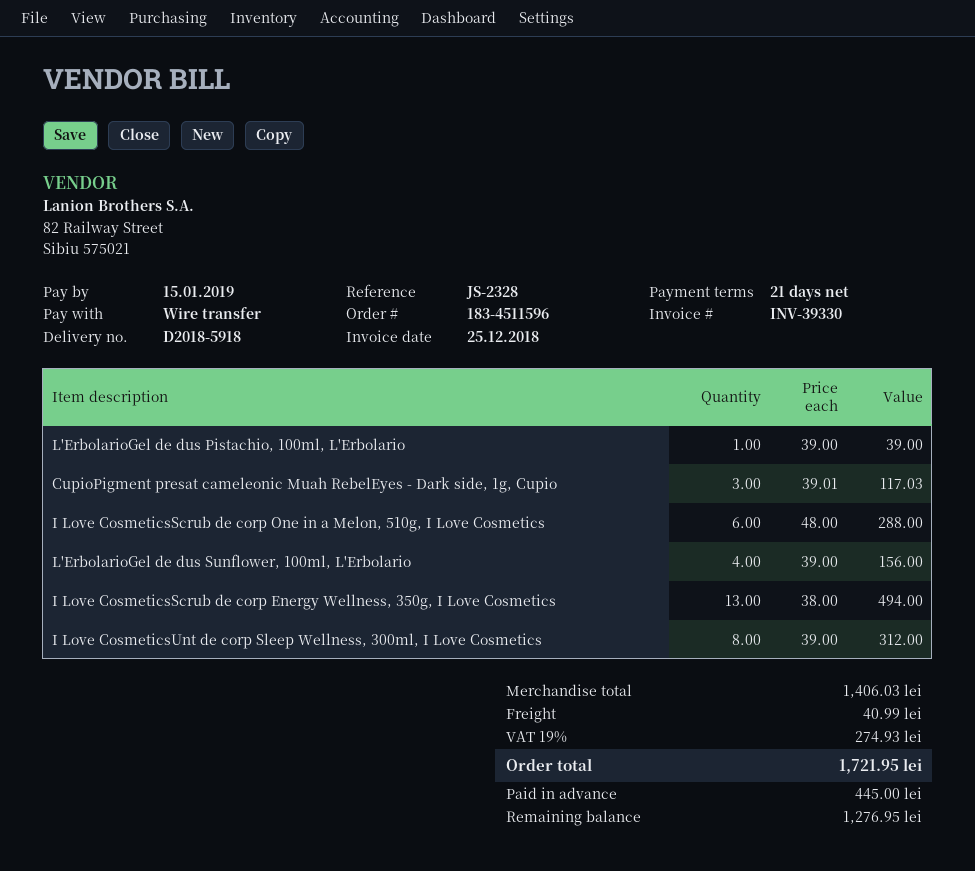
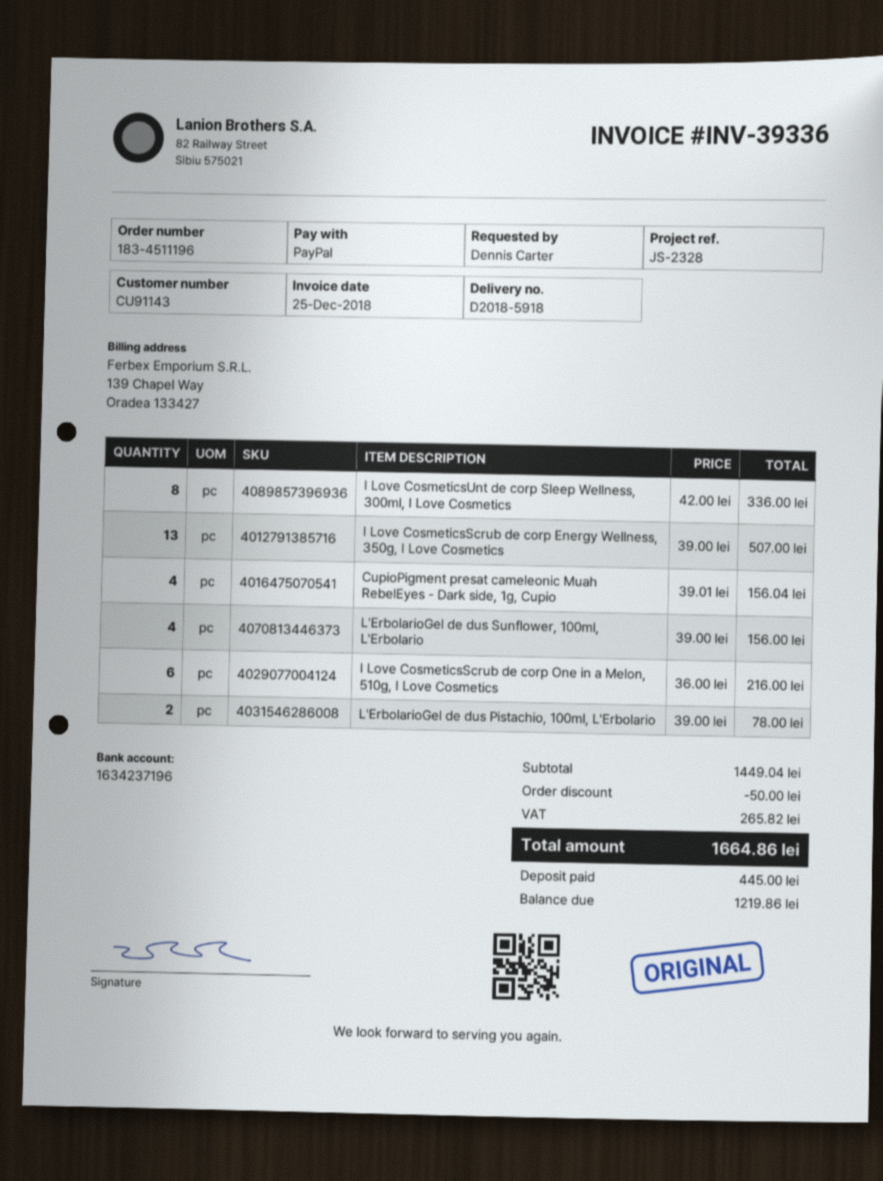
order number: 183-4511596 -> 183-4511196
invoice number: INV-39330 -> INV-39336
payment method: bank transfer -> PayPal
L'ErbolarioGel de dus Pistachio, 100ml, L'Erbolario: 1 x 39.00 = 39.00 -> 2 x 39.00 = 78.00
CupioPigment presat cameleonic Muah RebelEyes - Dark side, 1g, Cupio: 3 x 39.01 = 117.03 -> 4 x 39.01 = 156.04
I Love CosmeticsScrub de corp One in a Melon, 510g, I Love Cosmetics: 6 x 48.00 = 288.00 -> 6 x 36.00 = 216.00
I Love CosmeticsScrub de corp Energy Wellness, 350g, I Love Cosmetics: 13 x 38.00 = 494.00 -> 13 x 39.00 = 507.00
I Love CosmeticsUnt de corp Sleep Wellness, 300ml, I Love Cosmetics: 8 x 39.00 = 312.00 -> 8 x 42.00 = 336.00
subtotal: 1406.03 -> 1449.04
discount: none -> 50.00
shipping: 40.99 -> none
tax: 274.93 -> 265.82
total: 1721.95 -> 1664.86
balance: 1276.95 -> 1219.86

